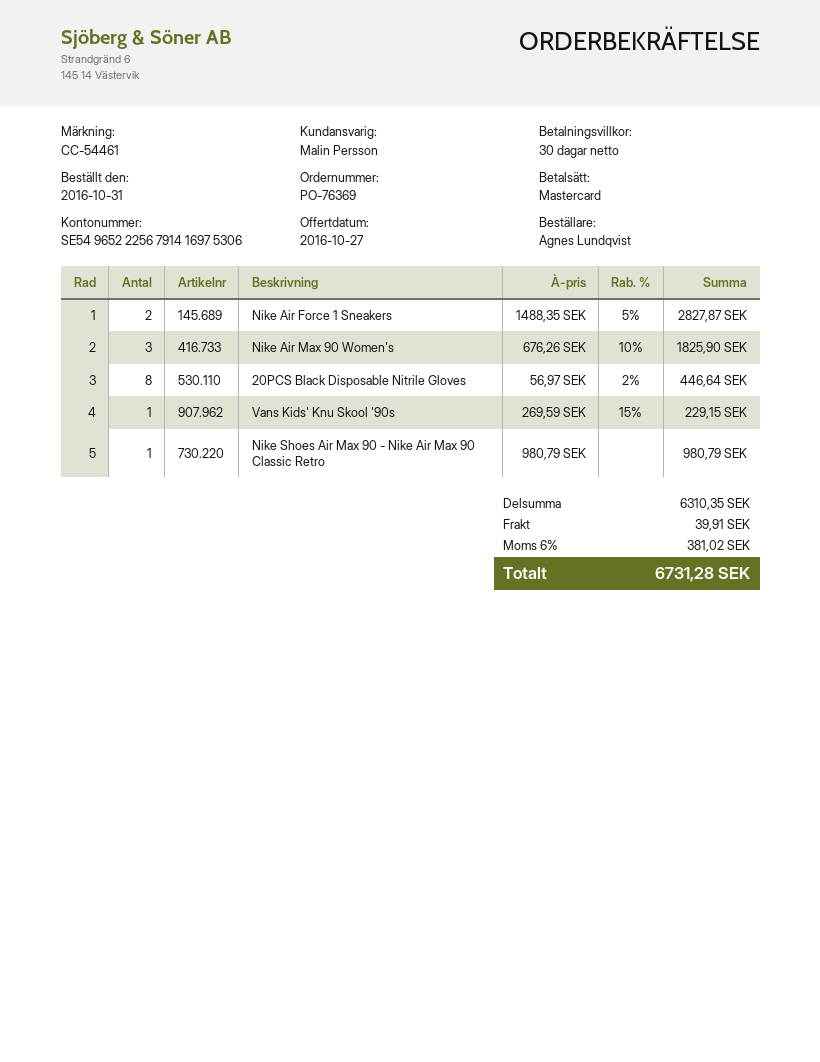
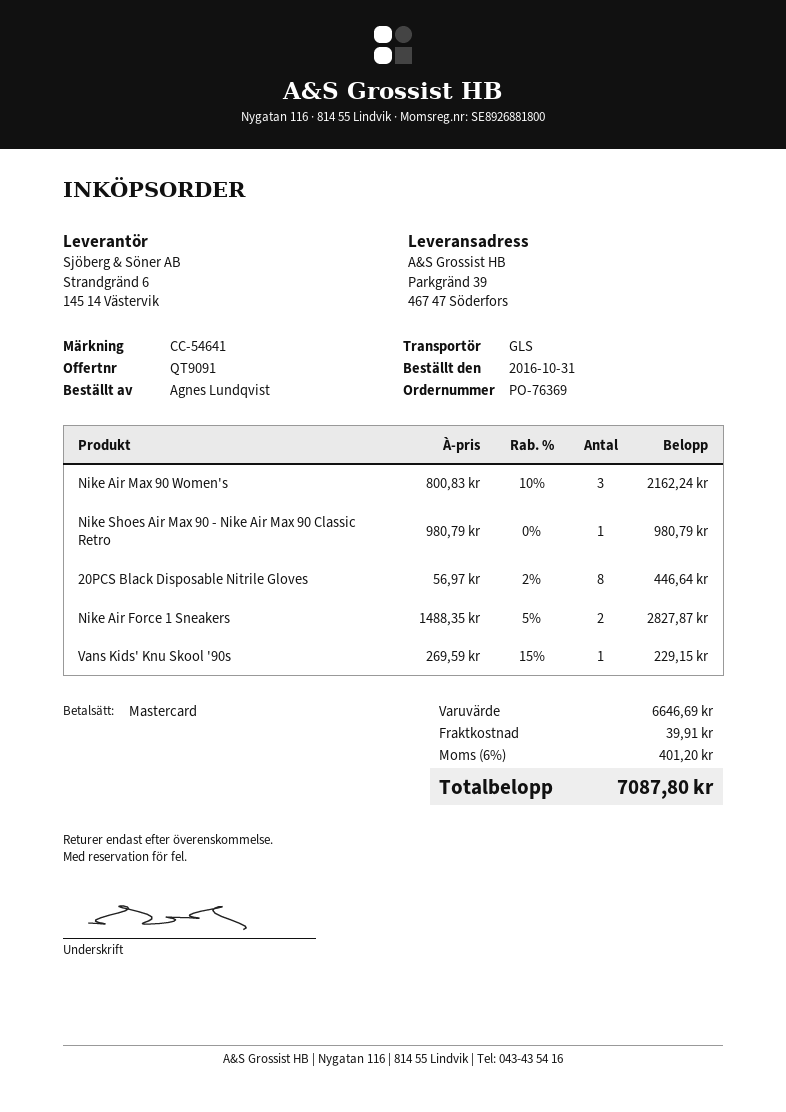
reference: CC-54461 -> CC-54641
Nike Air Max 90 Women's: 3 x 676.26 - 10% = 1825.90 -> 3 x 800.83 - 10% = 2162.24
subtotal: 6310.35 -> 6646.69
tax: 6% = 381.02 -> 6% = 401.20
total: 6731.28 -> 7087.80

